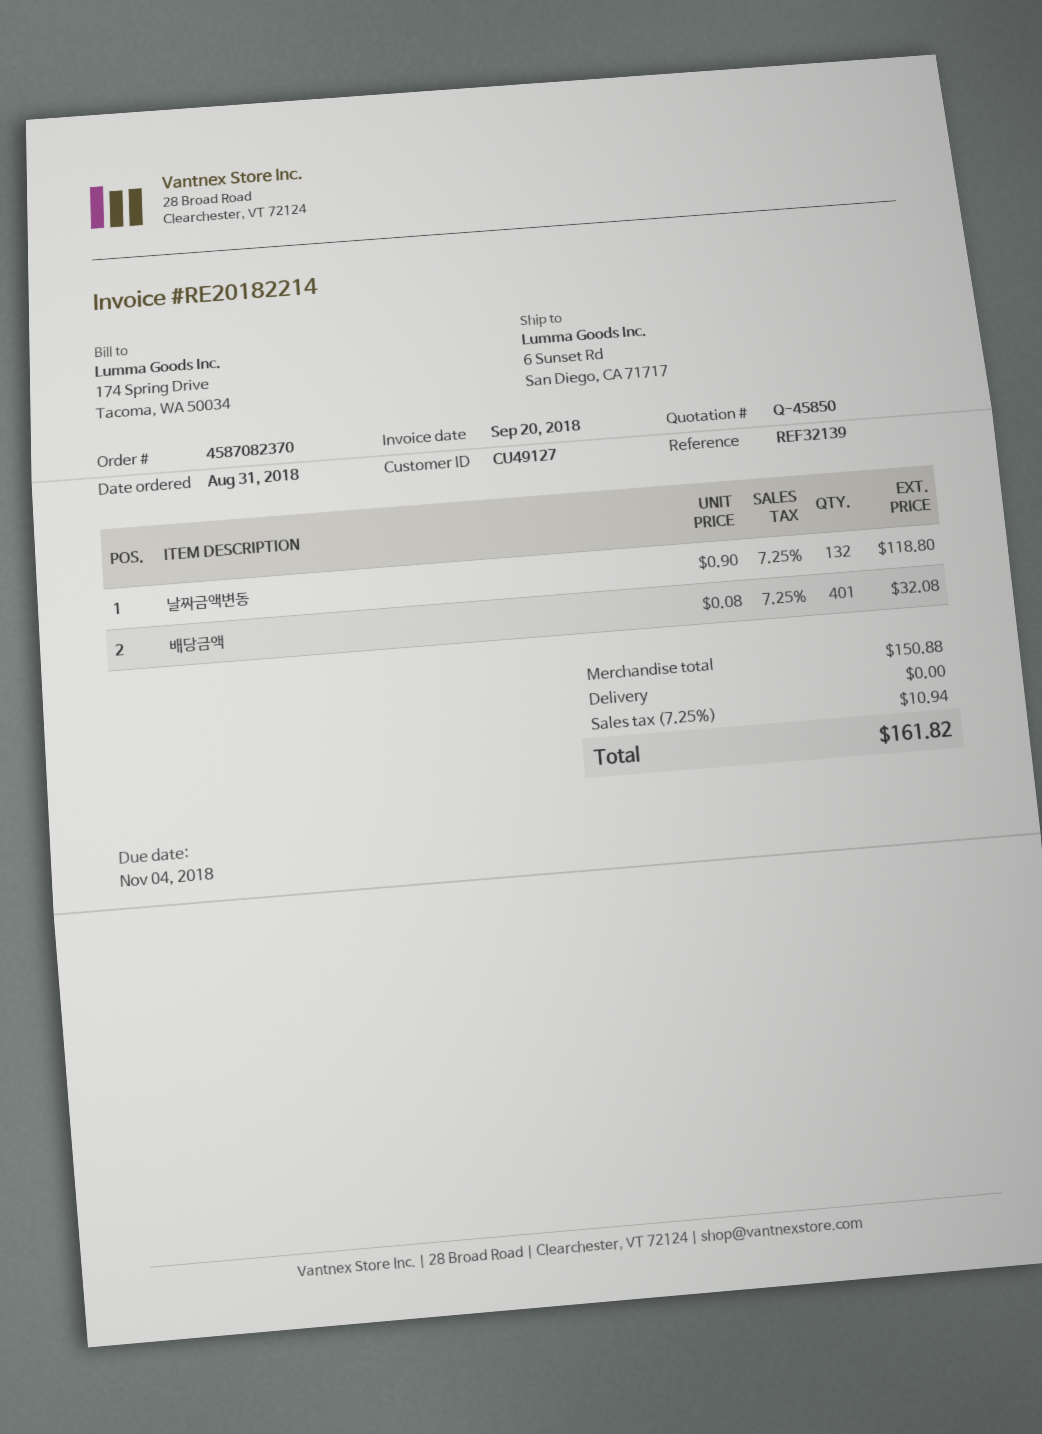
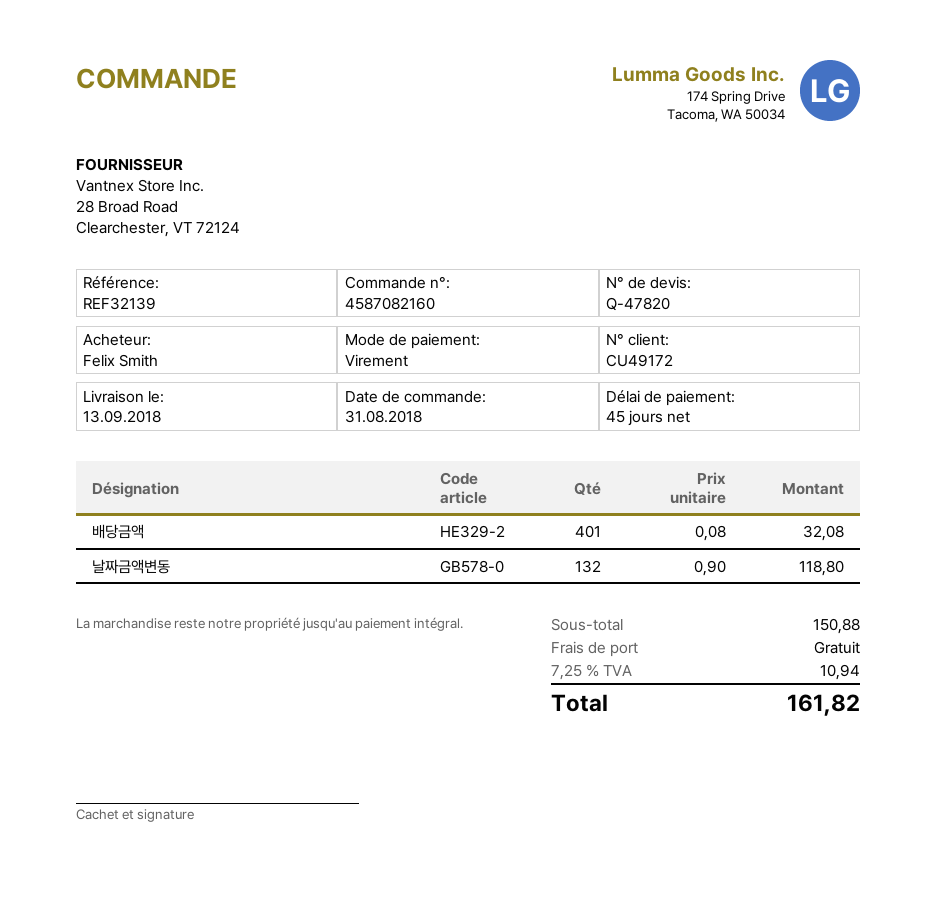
quote number: Q-45850 -> Q-47820
order number: 4587082370 -> 4587082160
customer number: CU49127 -> CU49172

